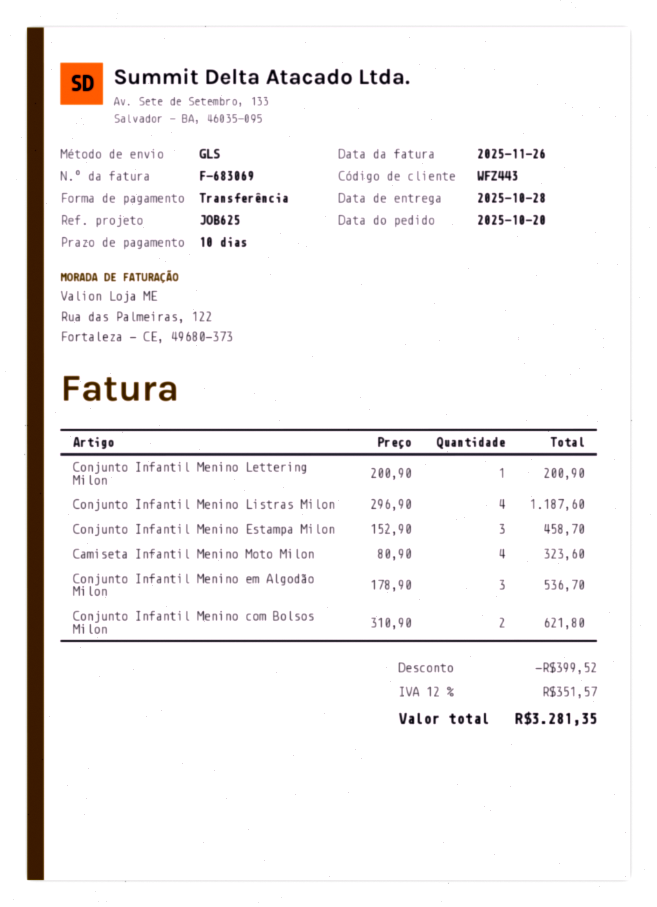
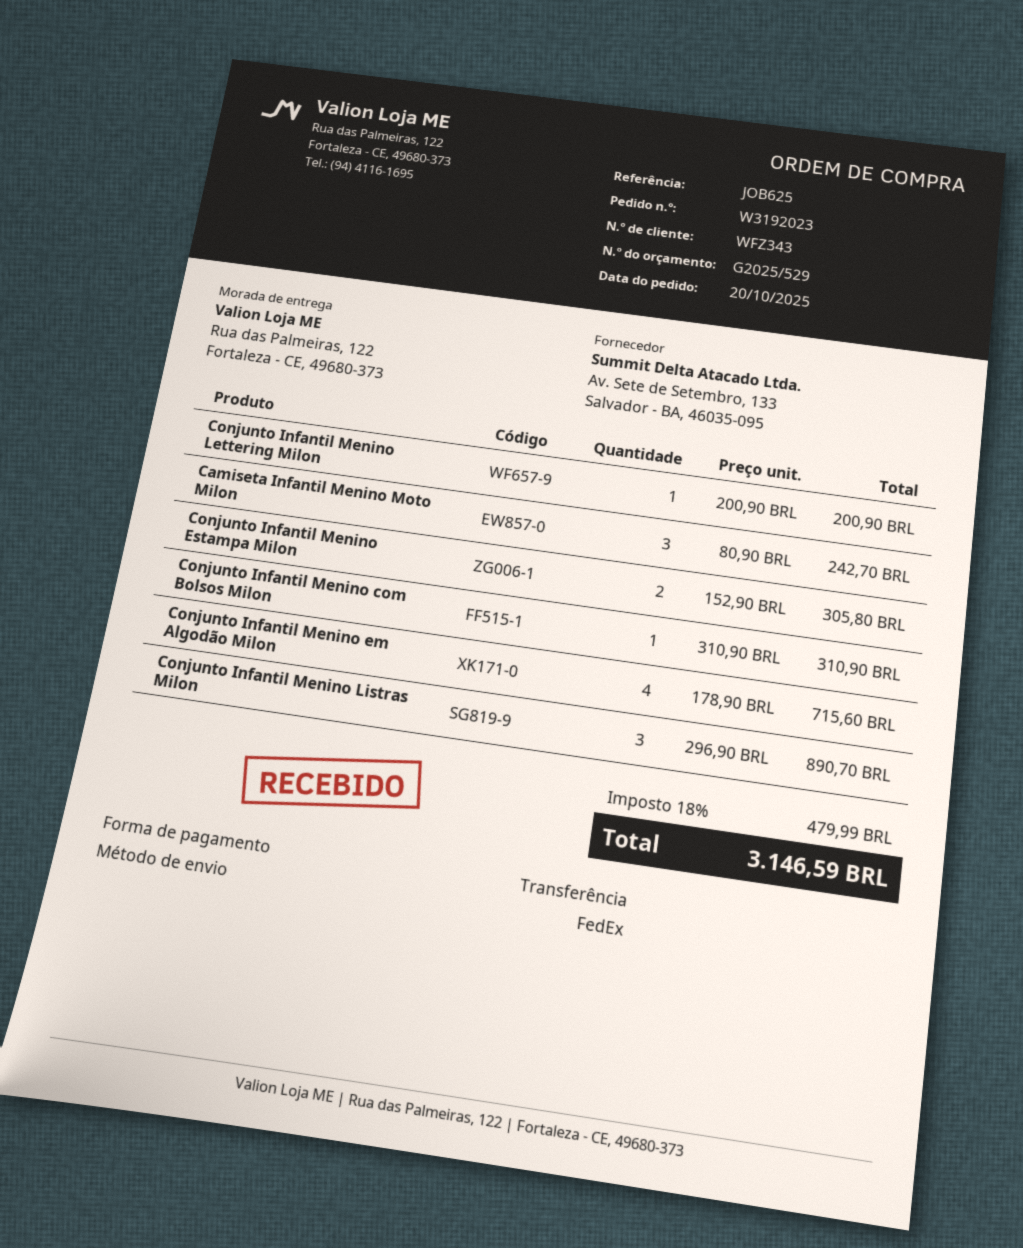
customer number: WFZ443 -> WFZ343
shipping method: GLS -> FedEx
Conjunto Infantil Menino Listras Milon: 4 x 296.90 = 1187.60 -> 3 x 296.90 = 890.70
Conjunto Infantil Menino Estampa Milon: 3 x 152.90 = 458.70 -> 2 x 152.90 = 305.80
Camiseta Infantil Menino Moto Milon: 4 x 80.90 = 323.60 -> 3 x 80.90 = 242.70
Conjunto Infantil Menino em Algodão Milon: 3 x 178.90 = 536.70 -> 4 x 178.90 = 715.60
Conjunto Infantil Menino com Bolsos Milon: 2 x 310.90 = 621.80 -> 1 x 310.90 = 310.90
discount: 399.52 -> none
tax: 12% = 351.57 -> 18% = 479.99
total: 3281.35 -> 3146.59

